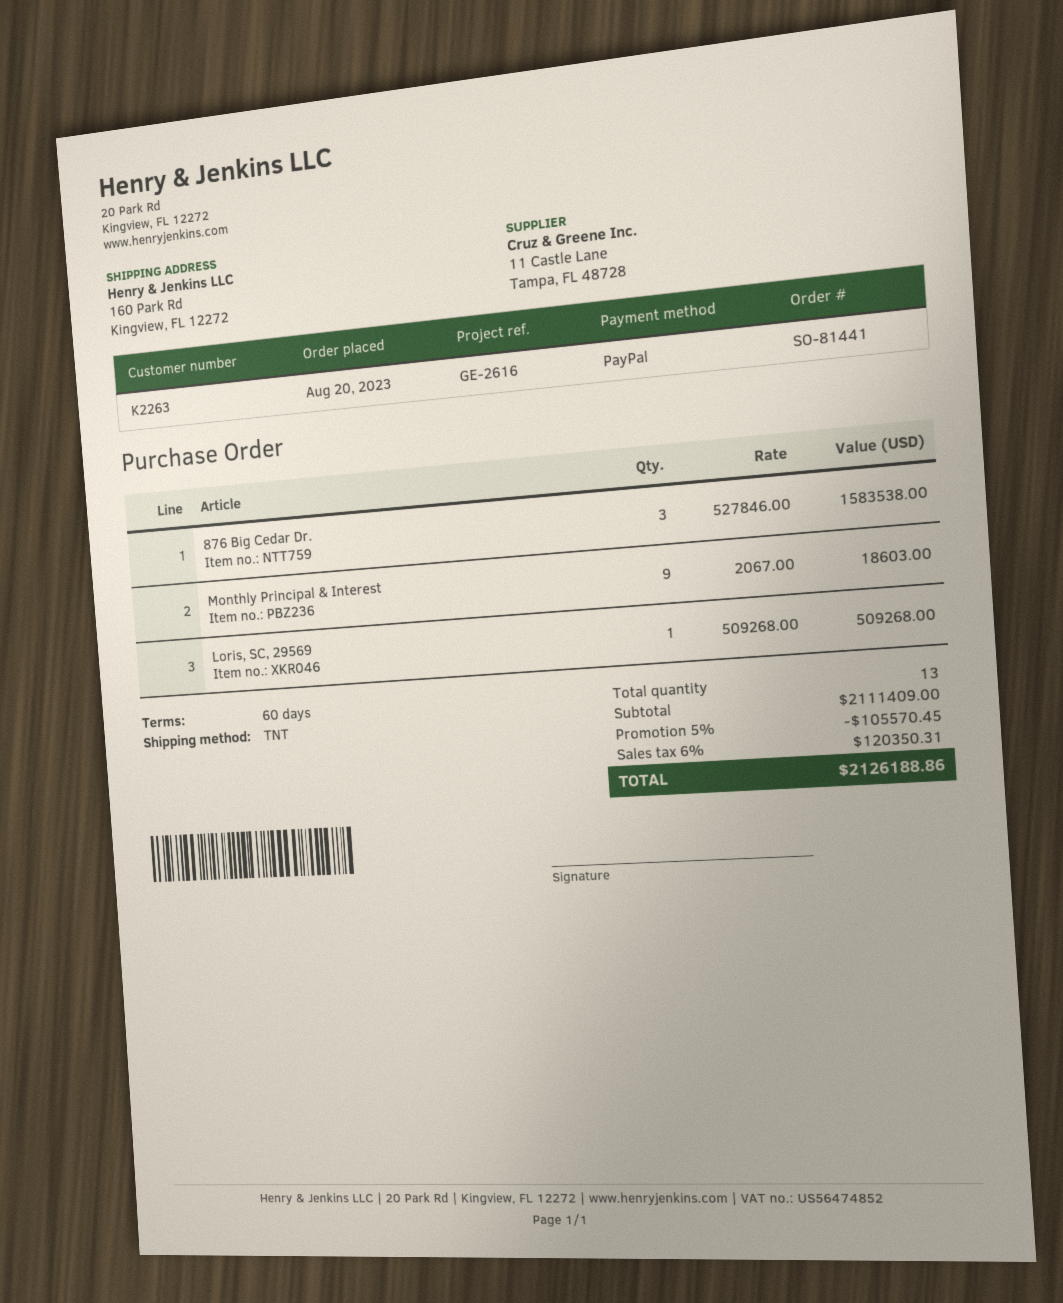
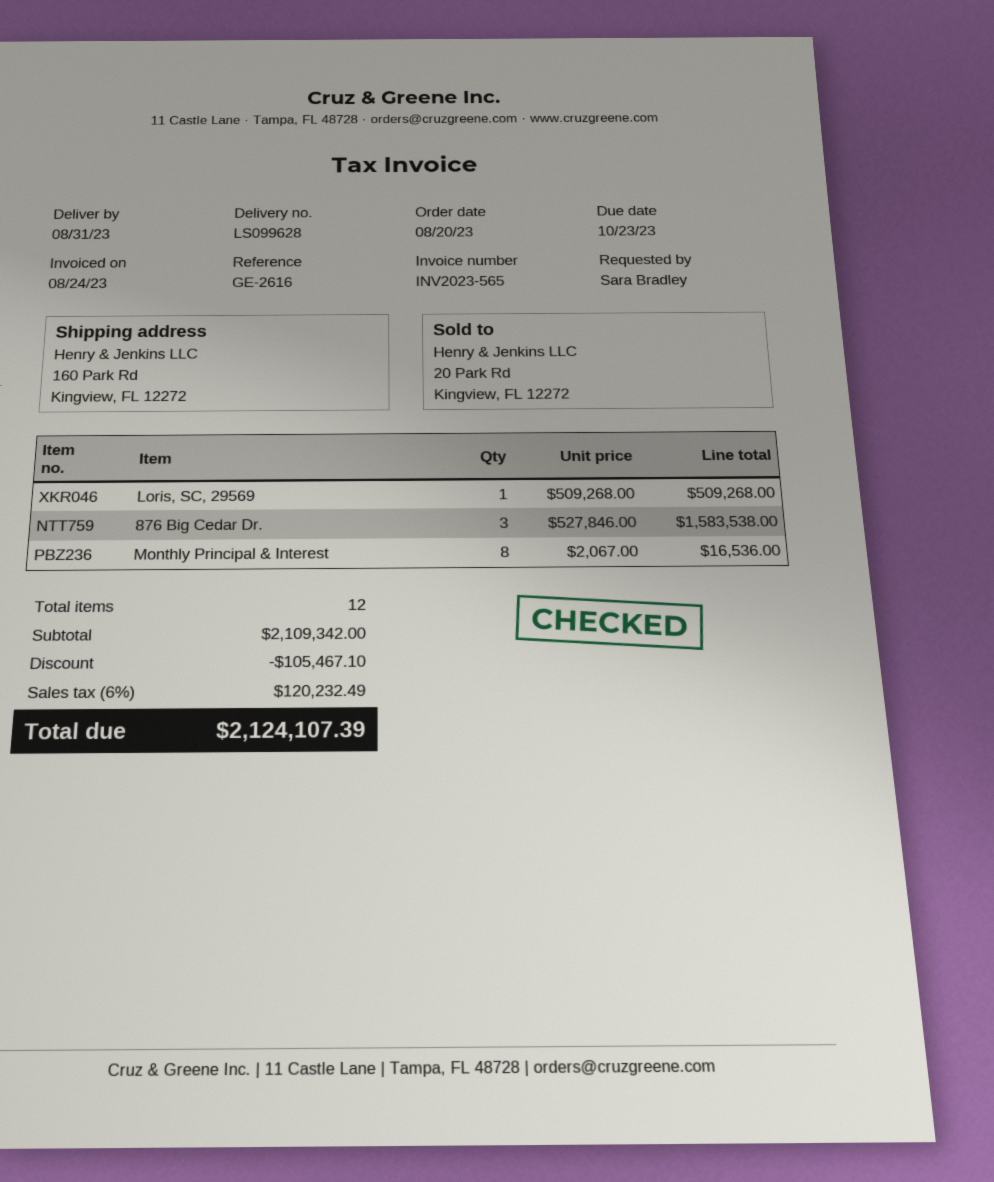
Monthly Principal & Interest: 9 x 2067.00 = 18603.00 -> 8 x 2067.00 = 16536.00
total quantity: 13 -> 12
subtotal: 2111409.00 -> 2109342.00
discount: 105570.45 -> 105467.10
tax: 6% = 120350.31 -> 6% = 120232.49
total: 2126188.86 -> 2124107.39

